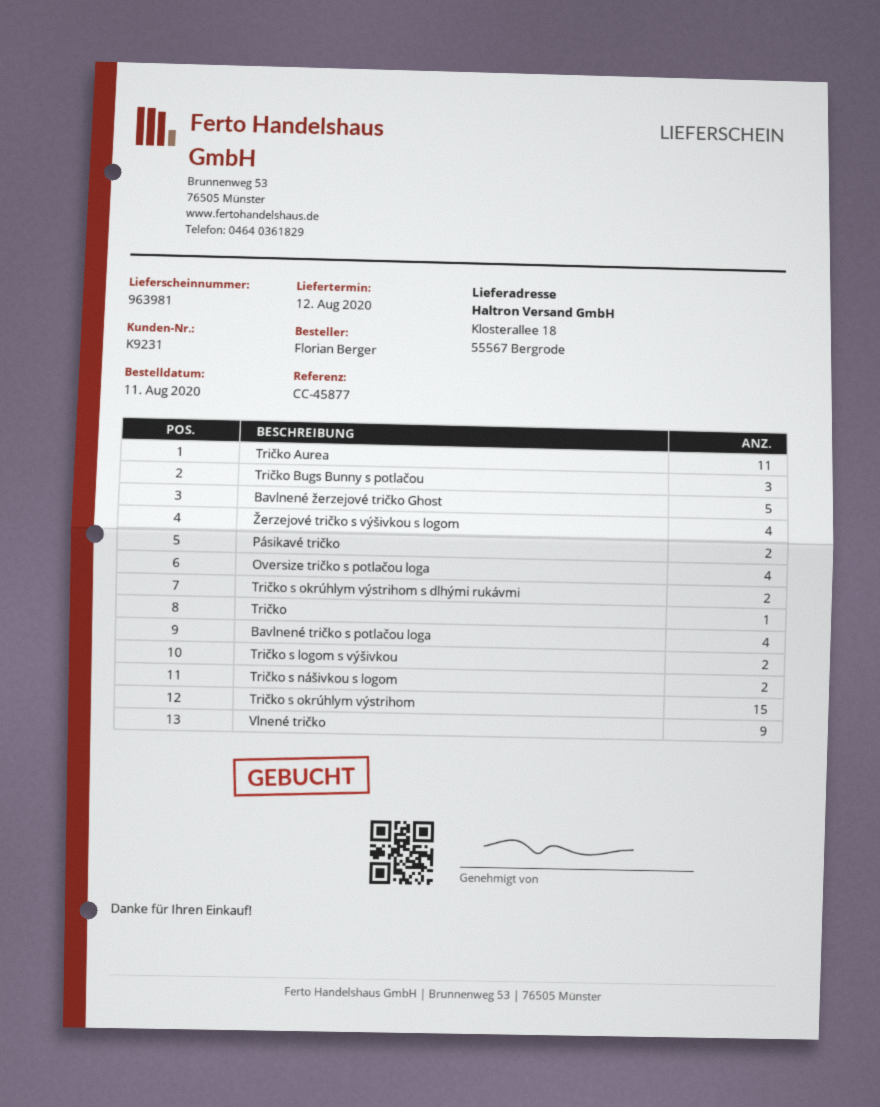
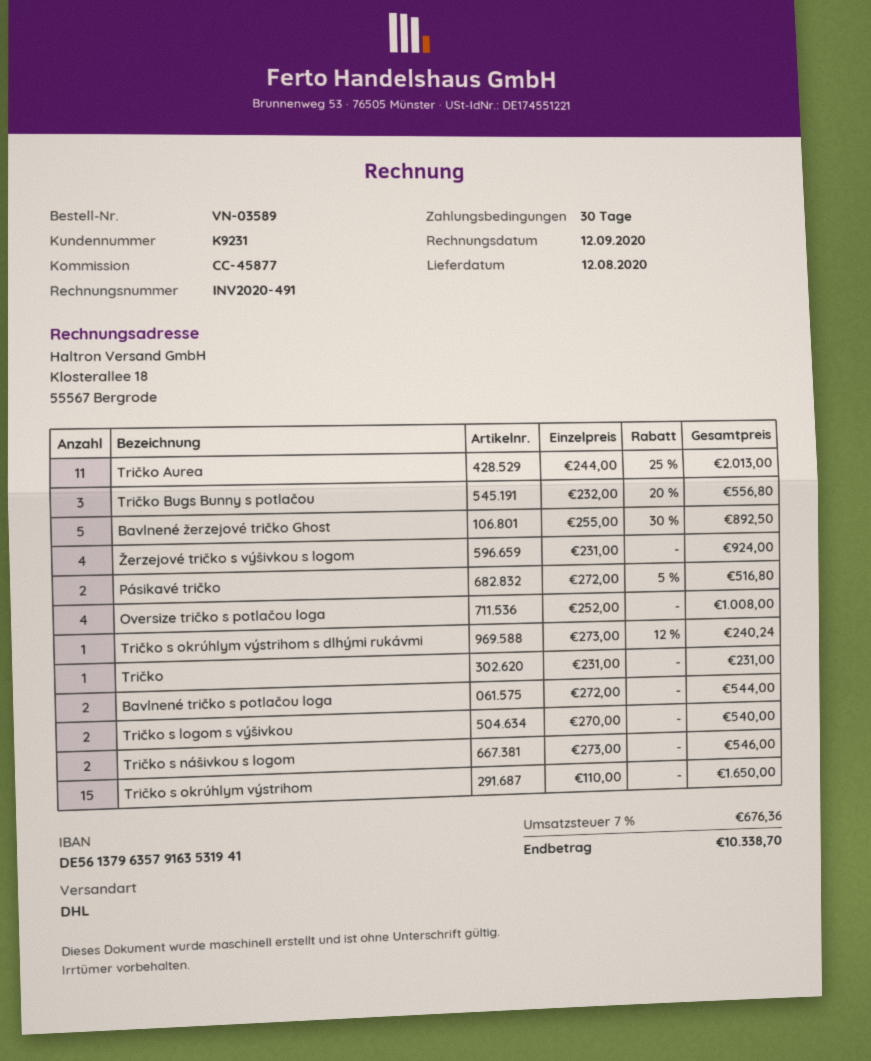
Tričko s okrúhlym výstrihom s dlhými rukávmi: 2 -> 1
Bavlnené tričko s potlačou loga: 4 -> 2
Vlnené tričko: 9 -> none

